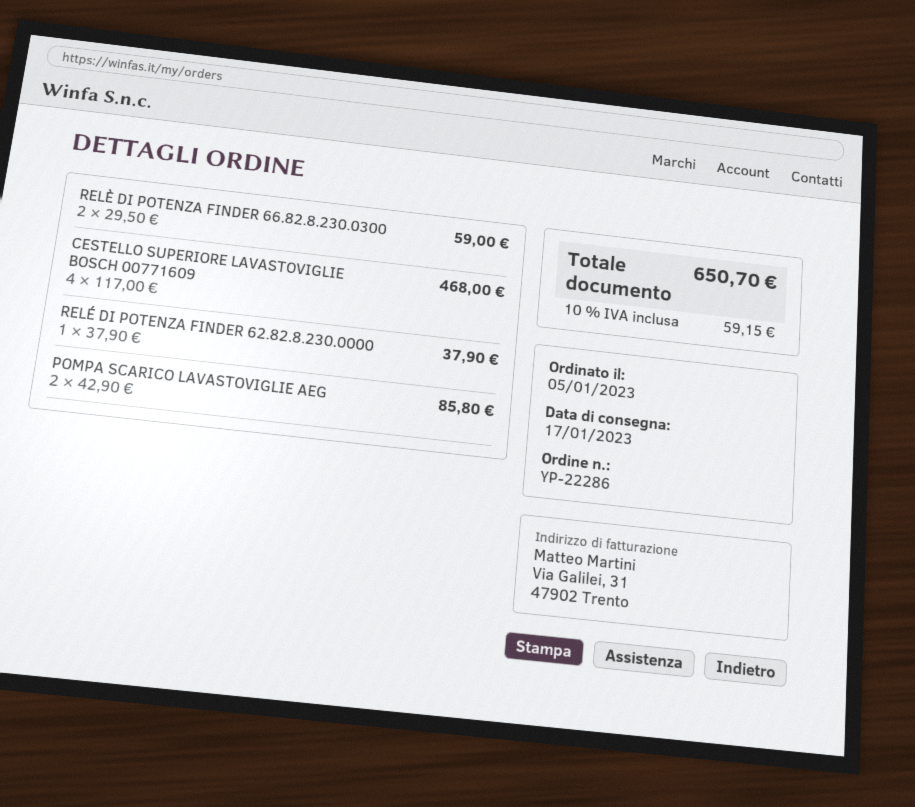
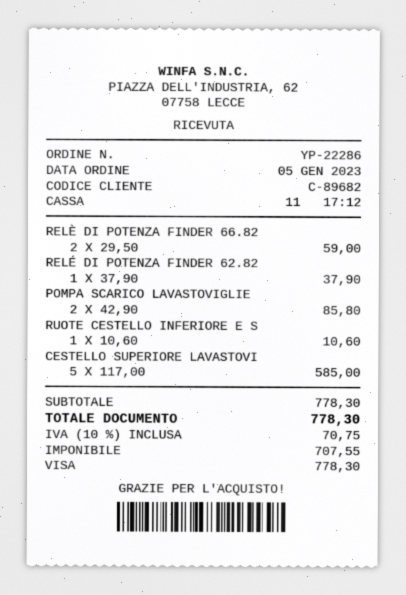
CESTELLO SUPERIORE LAVASTOVIGLIE BOSCH 00771609: 4 x 117.00 = 468.00 -> 5 x 117.00 = 585.00
RUOTE CESTELLO INFERIORE E S: none -> 1 x 10.60 = 10.60
tax: 10% = 59.15 -> 10% = 70.75
total: 650.70 -> 778.30

